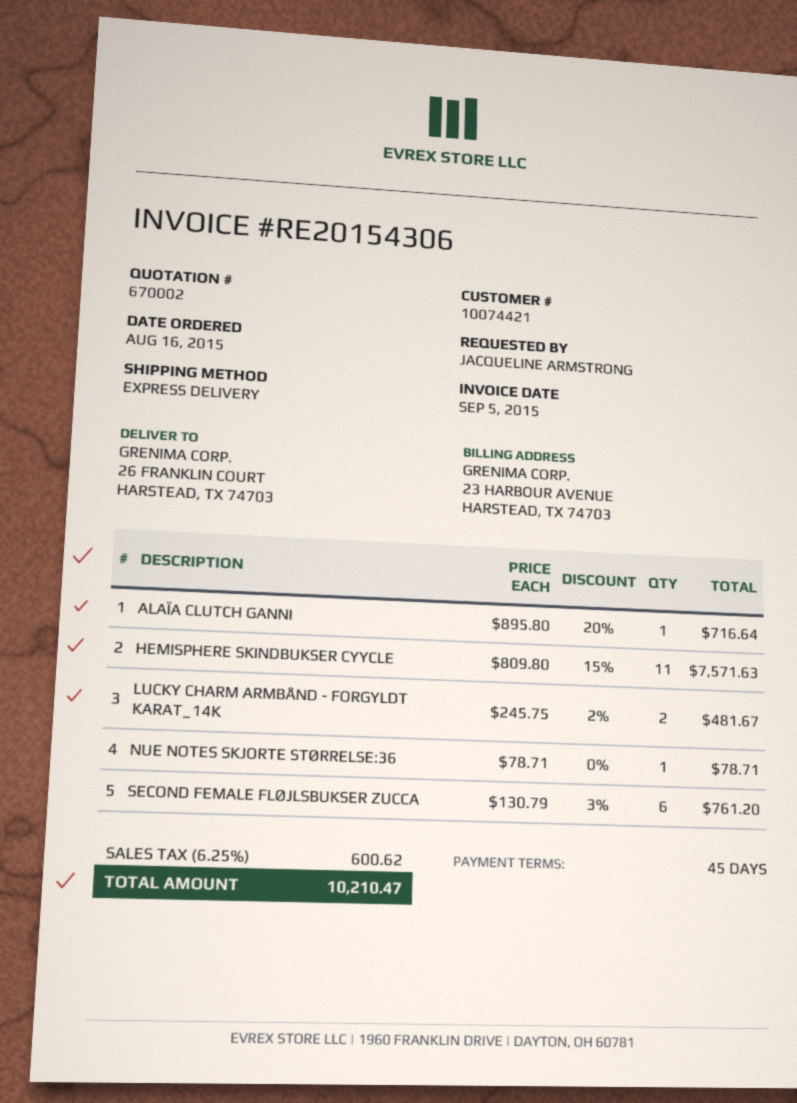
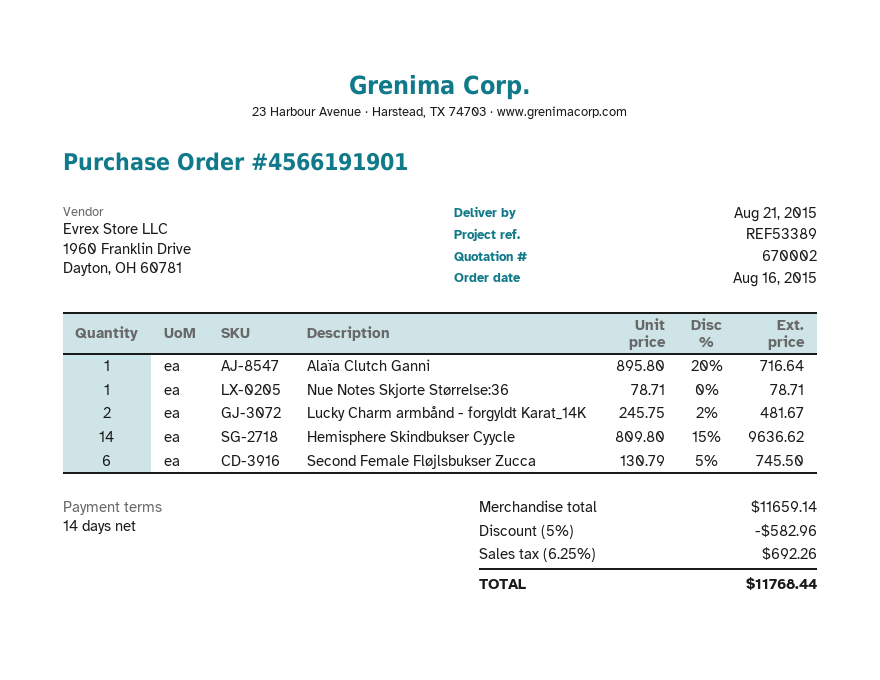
payment terms: 45 days -> 14 days
HEMISPHERE SKINDBUKSER CYYCLE: 11 x 809.80 - 15% = 7571.63 -> 14 x 809.80 - 15% = 9636.62
SECOND FEMALE FLØJLSBUKSER ZUCCA: 6 x 130.79 - 3% = 761.20 -> 6 x 130.79 - 5% = 745.50
discount: none -> 5% = 582.96
tax: 6.25% = 600.62 -> 6.25% = 692.26
total: 10210.47 -> 11768.44

